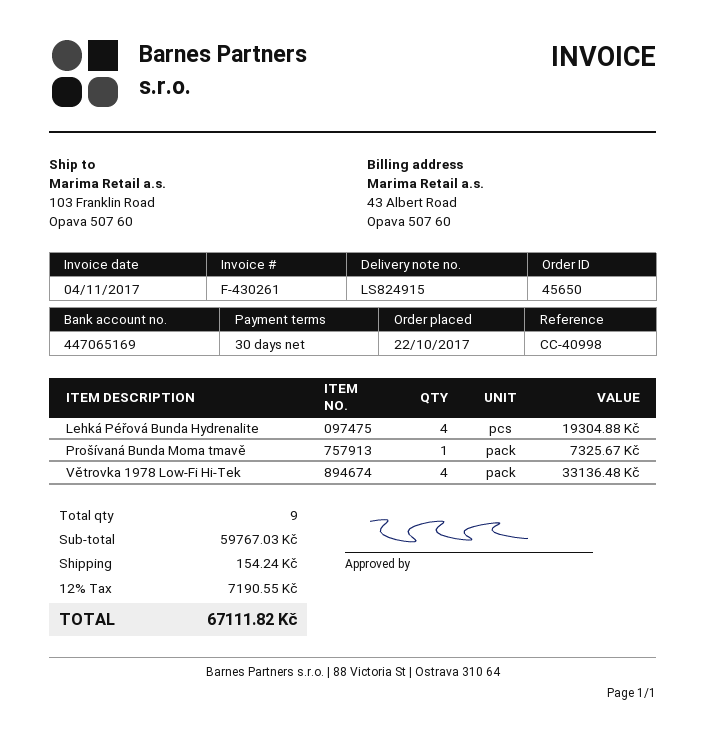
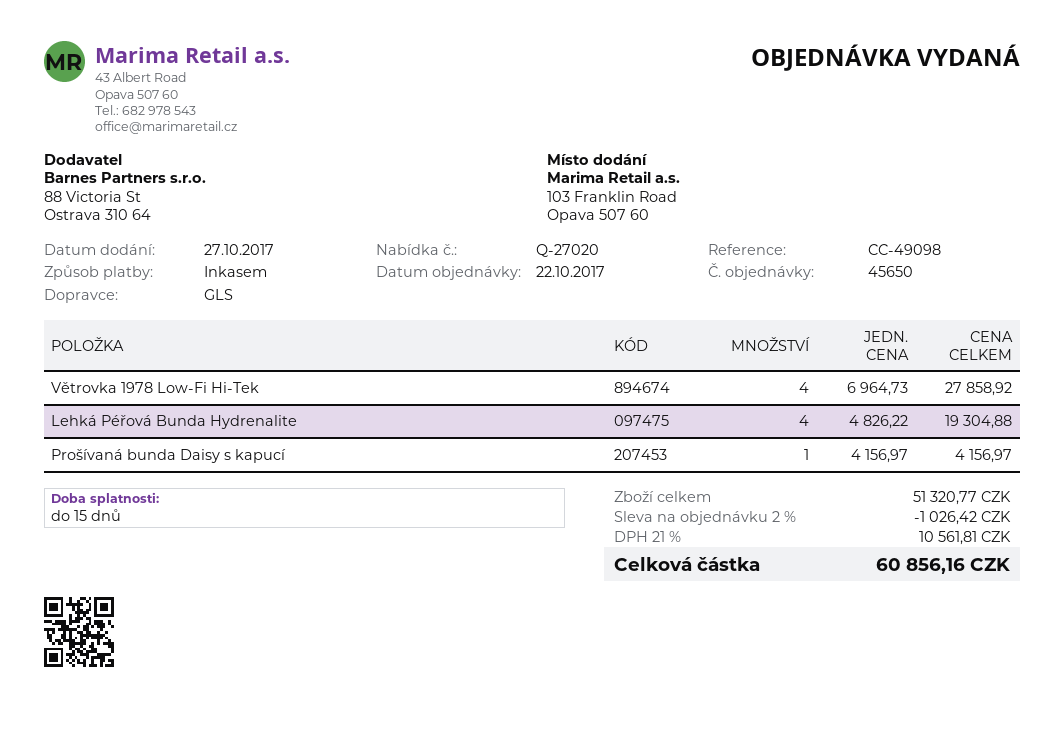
payment terms: 30 days -> 15 days
reference: CC-40998 -> CC-49098
Prošívaná Bunda Moma tmavě: 1 for 7325.67 -> none
Větrovka 1978 Low-Fi Hi-Tek: 4 for 33136.48 -> 4 for 27858.92
Prošívaná bunda Daisy s kapucí: none -> 1 for 4156.97
subtotal: 59767.03 -> 51320.77
discount: none -> 2% = 1026.42
shipping: 154.24 -> none
tax: 12% = 7190.55 -> 21% = 10561.81
total: 67111.82 -> 60856.16

